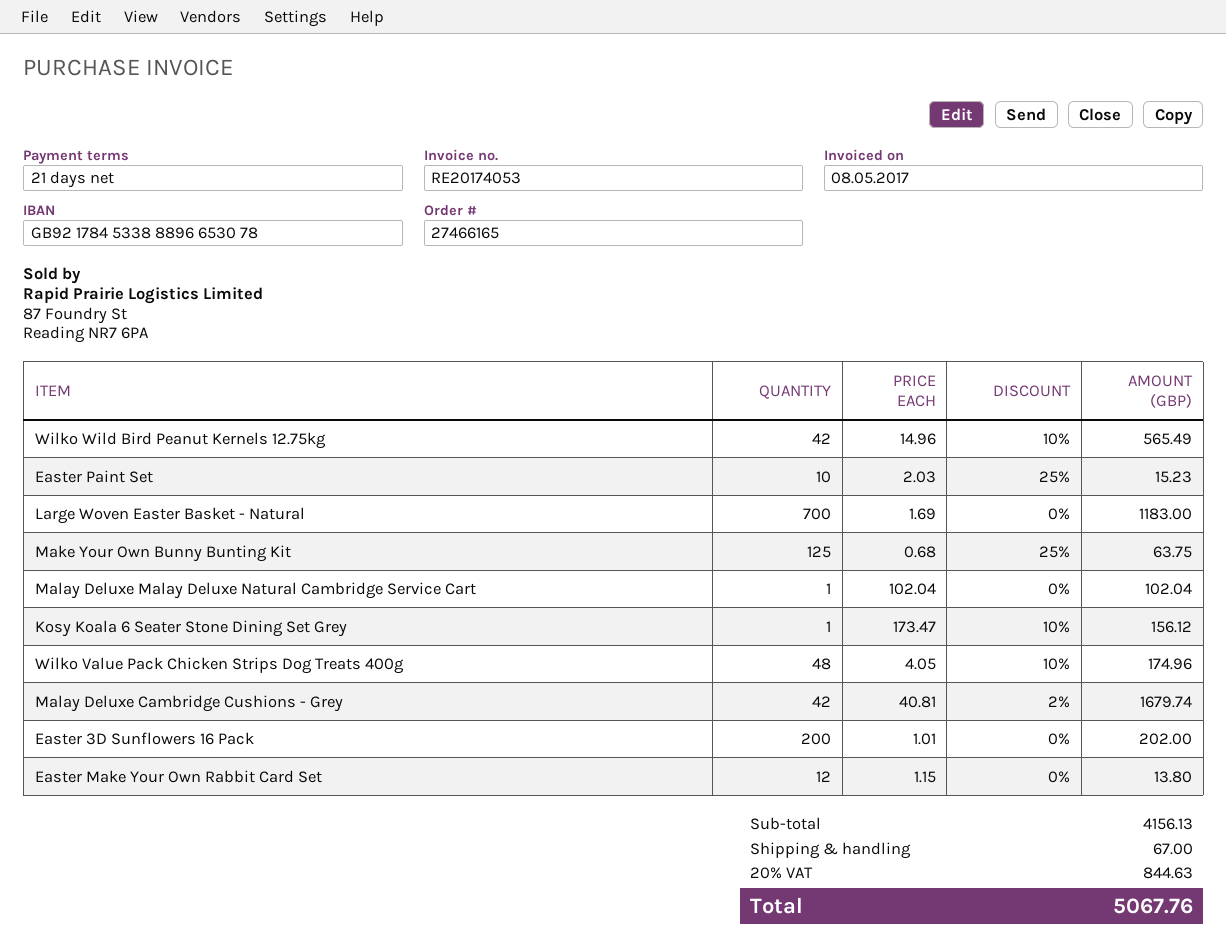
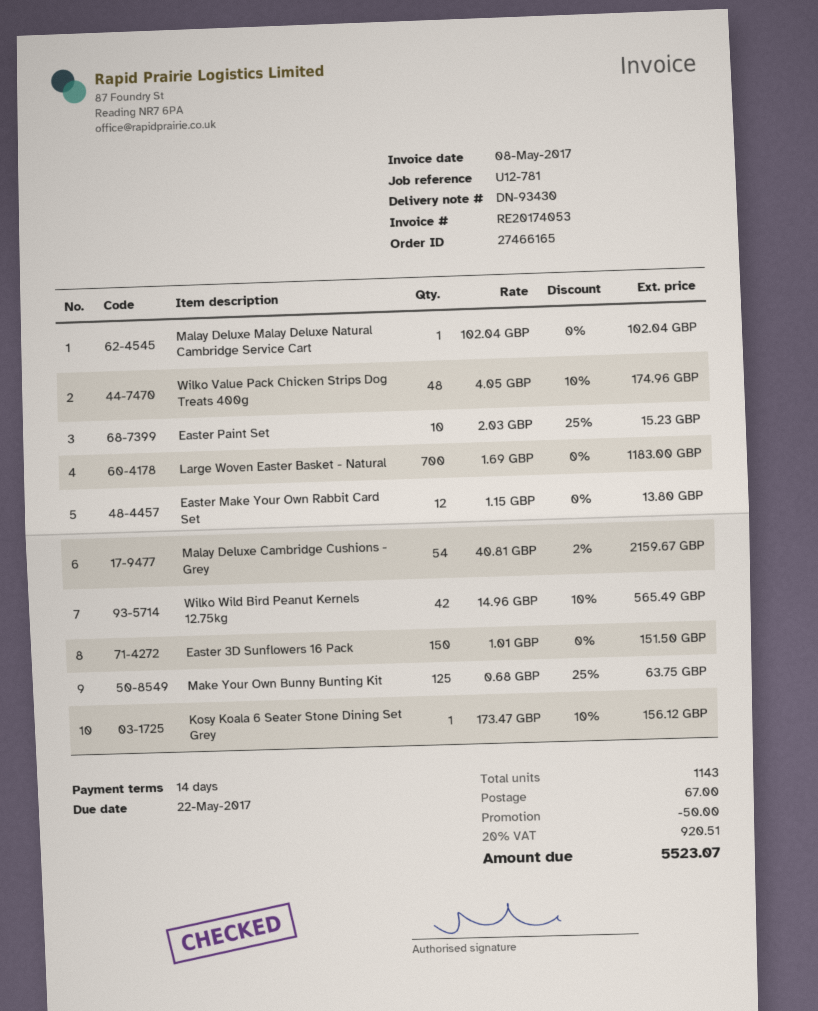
payment terms: 21 days -> 14 days
Malay Deluxe Cambridge Cushions - Grey: 42 x 40.81 - 2% = 1679.74 -> 54 x 40.81 - 2% = 2159.67
Easter 3D Sunflowers 16 Pack: 200 x 1.01 = 202.00 -> 150 x 1.01 = 151.50
discount: none -> 50.00
tax: 20% = 844.63 -> 20% = 920.51
total: 5067.76 -> 5523.07

